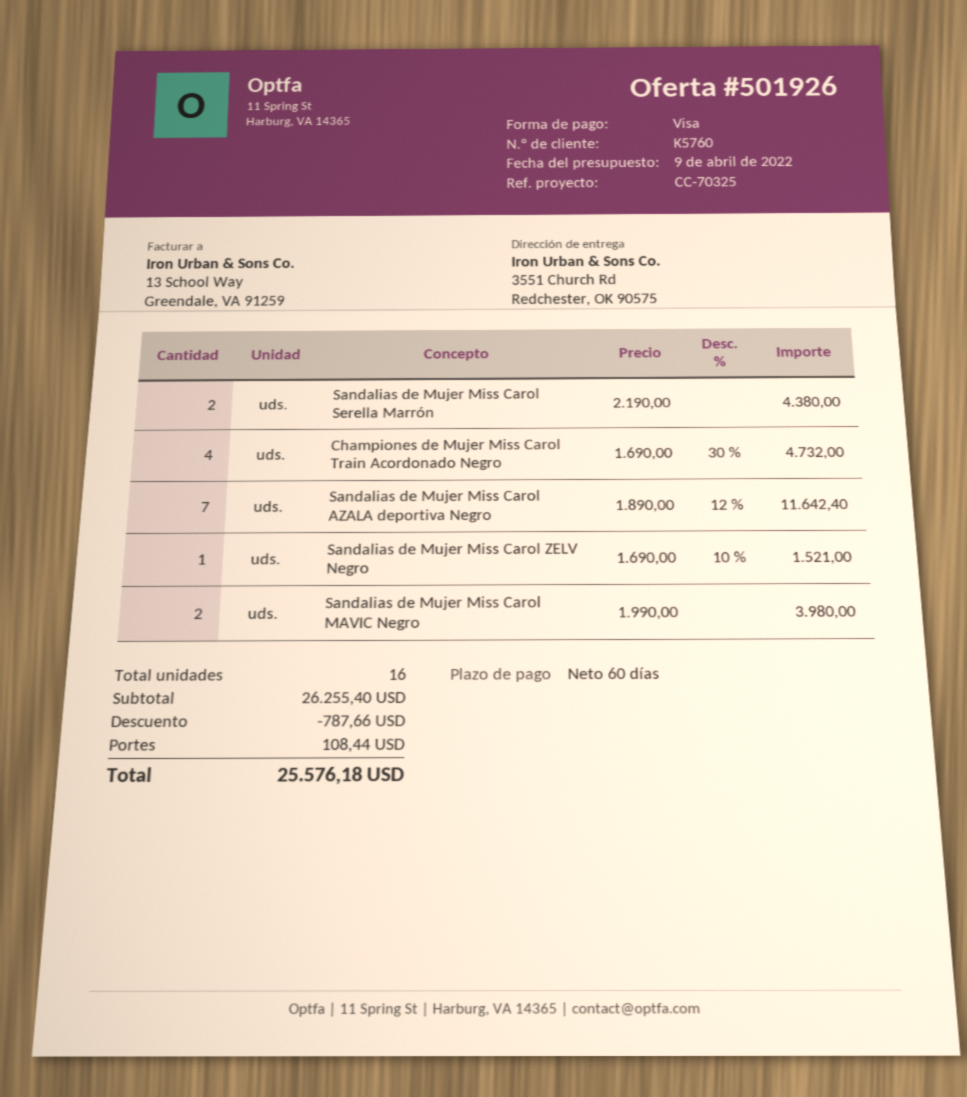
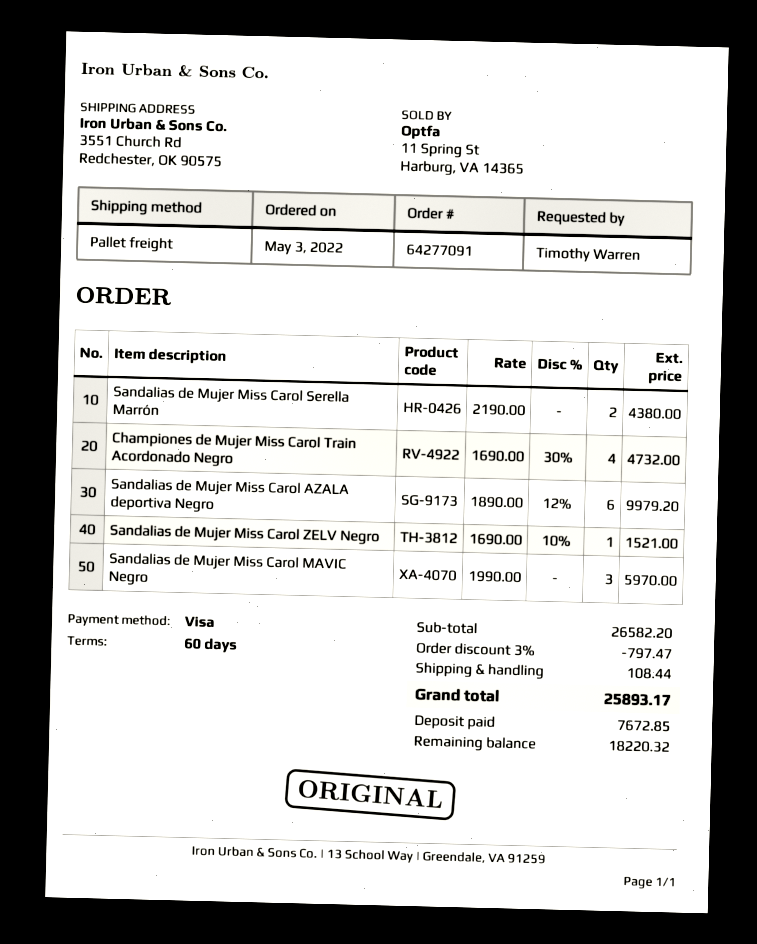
Sandalias de Mujer Miss Carol AZALA deportiva Negro: 7 x 1890.00 - 12% = 11642.40 -> 6 x 1890.00 - 12% = 9979.20
Sandalias de Mujer Miss Carol MAVIC Negro: 2 x 1990.00 = 3980.00 -> 3 x 1990.00 = 5970.00
subtotal: 26255.40 -> 26582.20
discount: 787.66 -> 797.47
total: 25576.18 -> 25893.17

